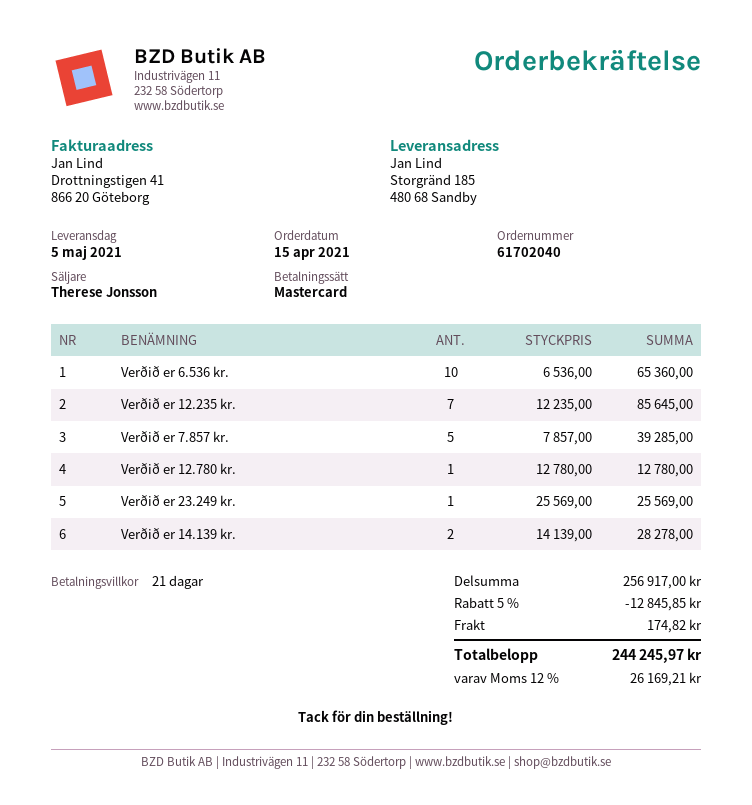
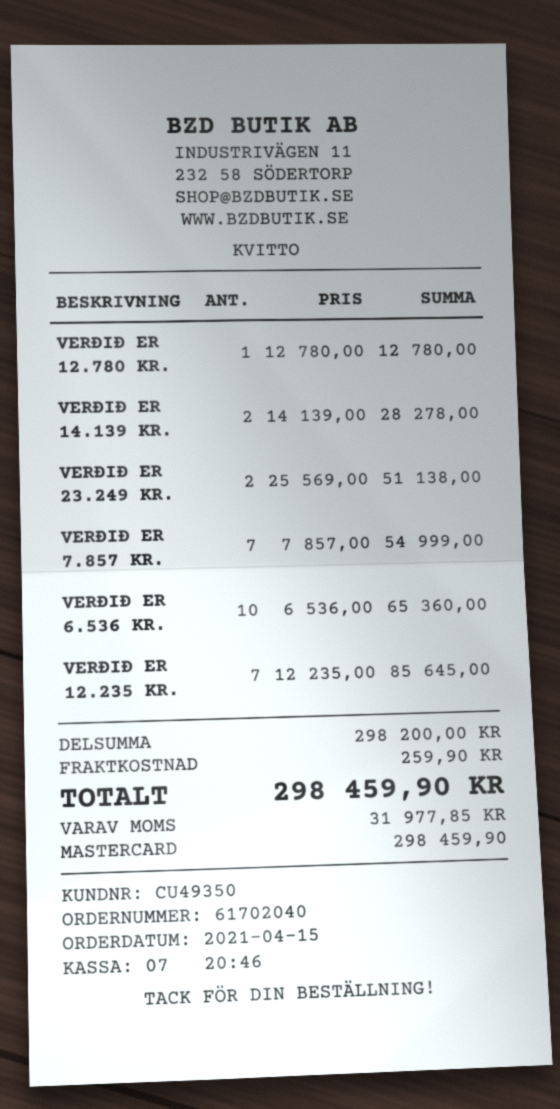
Verðið er 7.857 kr.: 5 x 7857.00 = 39285.00 -> 7 x 7857.00 = 54999.00
Verðið er 23.249 kr.: 1 x 25569.00 = 25569.00 -> 2 x 25569.00 = 51138.00
subtotal: 256917.00 -> 298200.00
discount: 5% = 12845.85 -> none
shipping: 174.82 -> 259.90
tax: 26169.21 -> 31977.85
total: 244245.97 -> 298459.90

